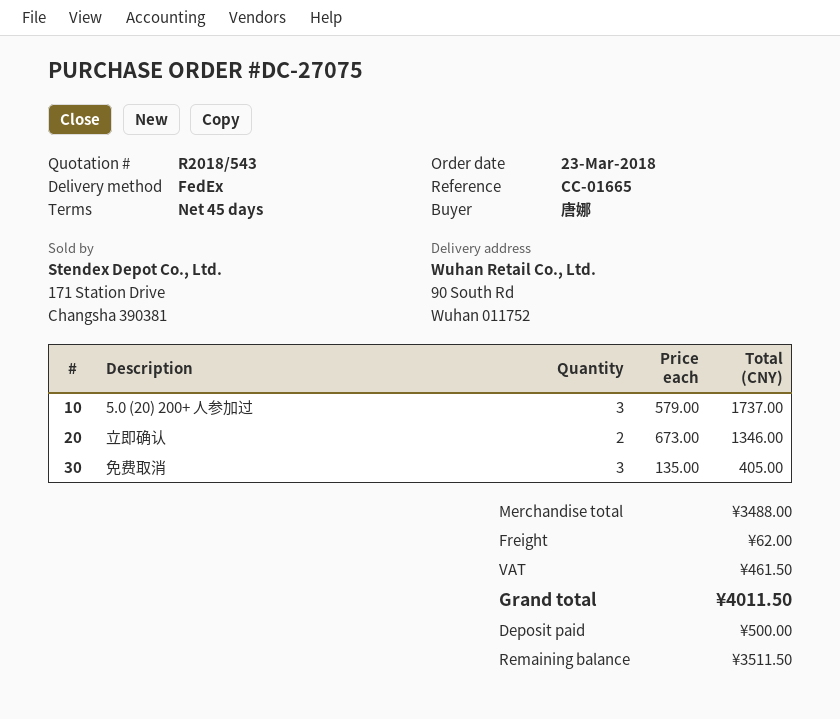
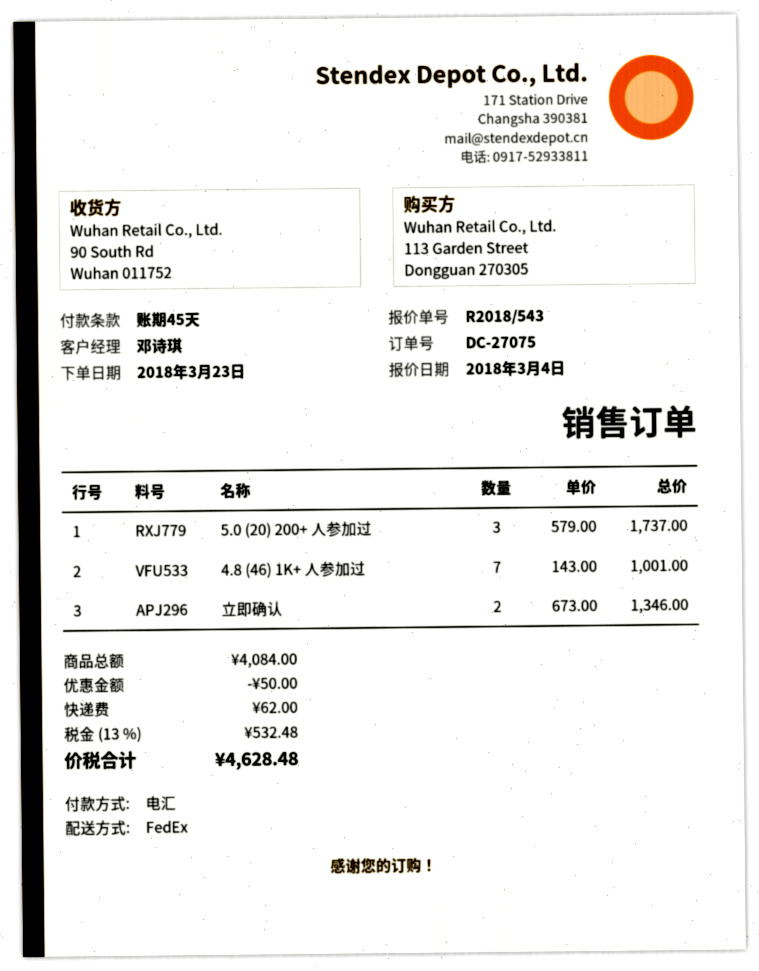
免费取消: 3 x 135.00 = 405.00 -> none
4.8 (46) 1K+ 人参加过: none -> 7 x 143.00 = 1001.00
subtotal: 3488.00 -> 4084.00
discount: none -> 50.00
tax: 461.50 -> 532.48
total: 4011.50 -> 4628.48

